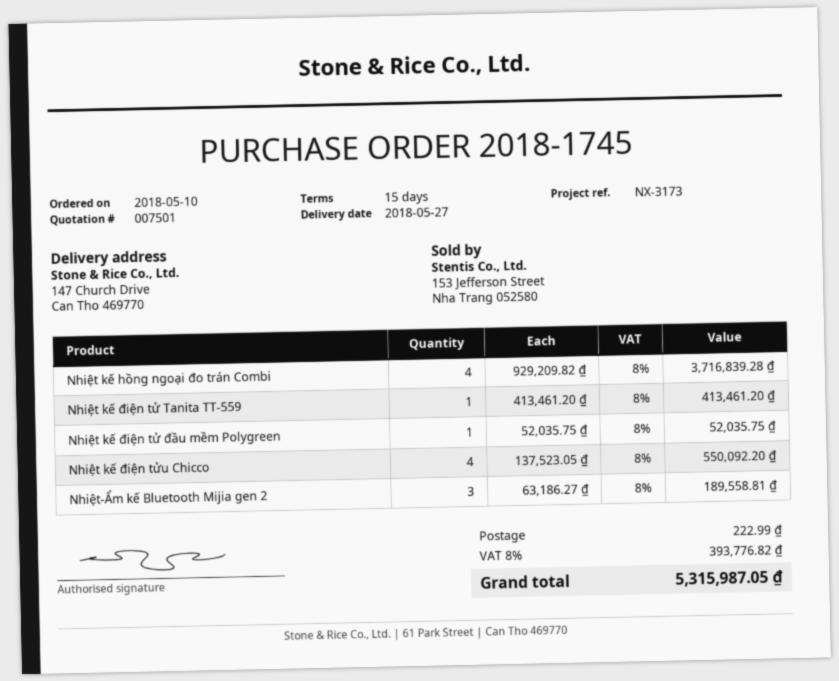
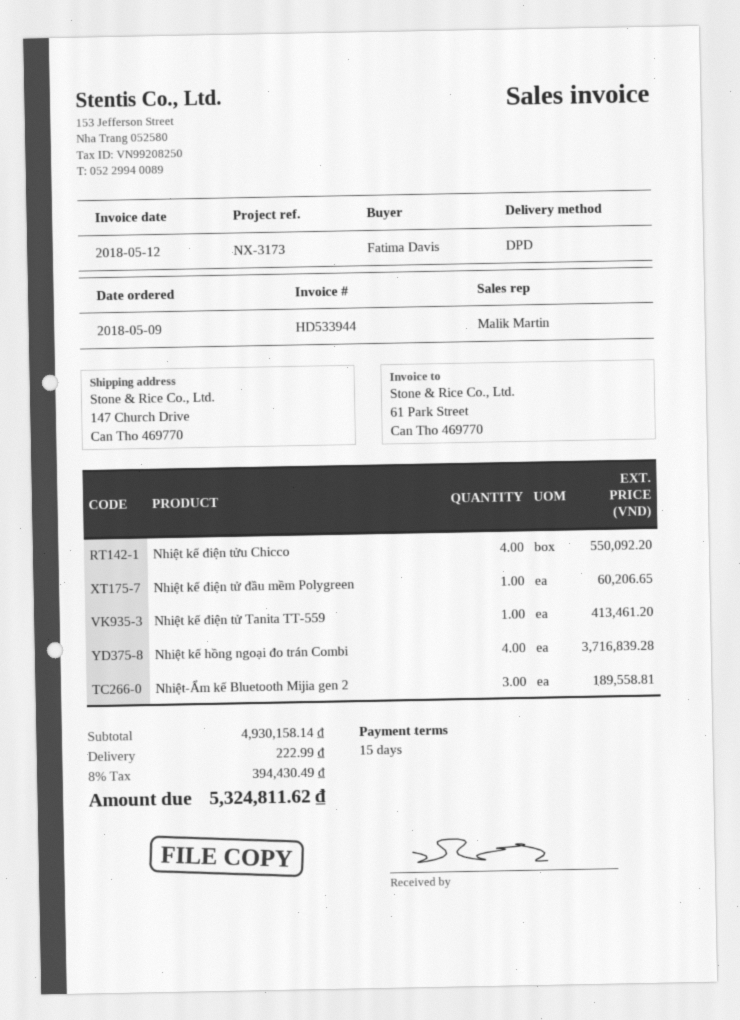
order date: 2018-05-10 -> 2018-05-09
Nhiệt kế điện tử đầu mềm Polygreen: 1 for 52035.75 -> 1 for 60206.65
tax: 8% = 393776.82 -> 8% = 394430.49
total: 5315987.05 -> 5324811.62

